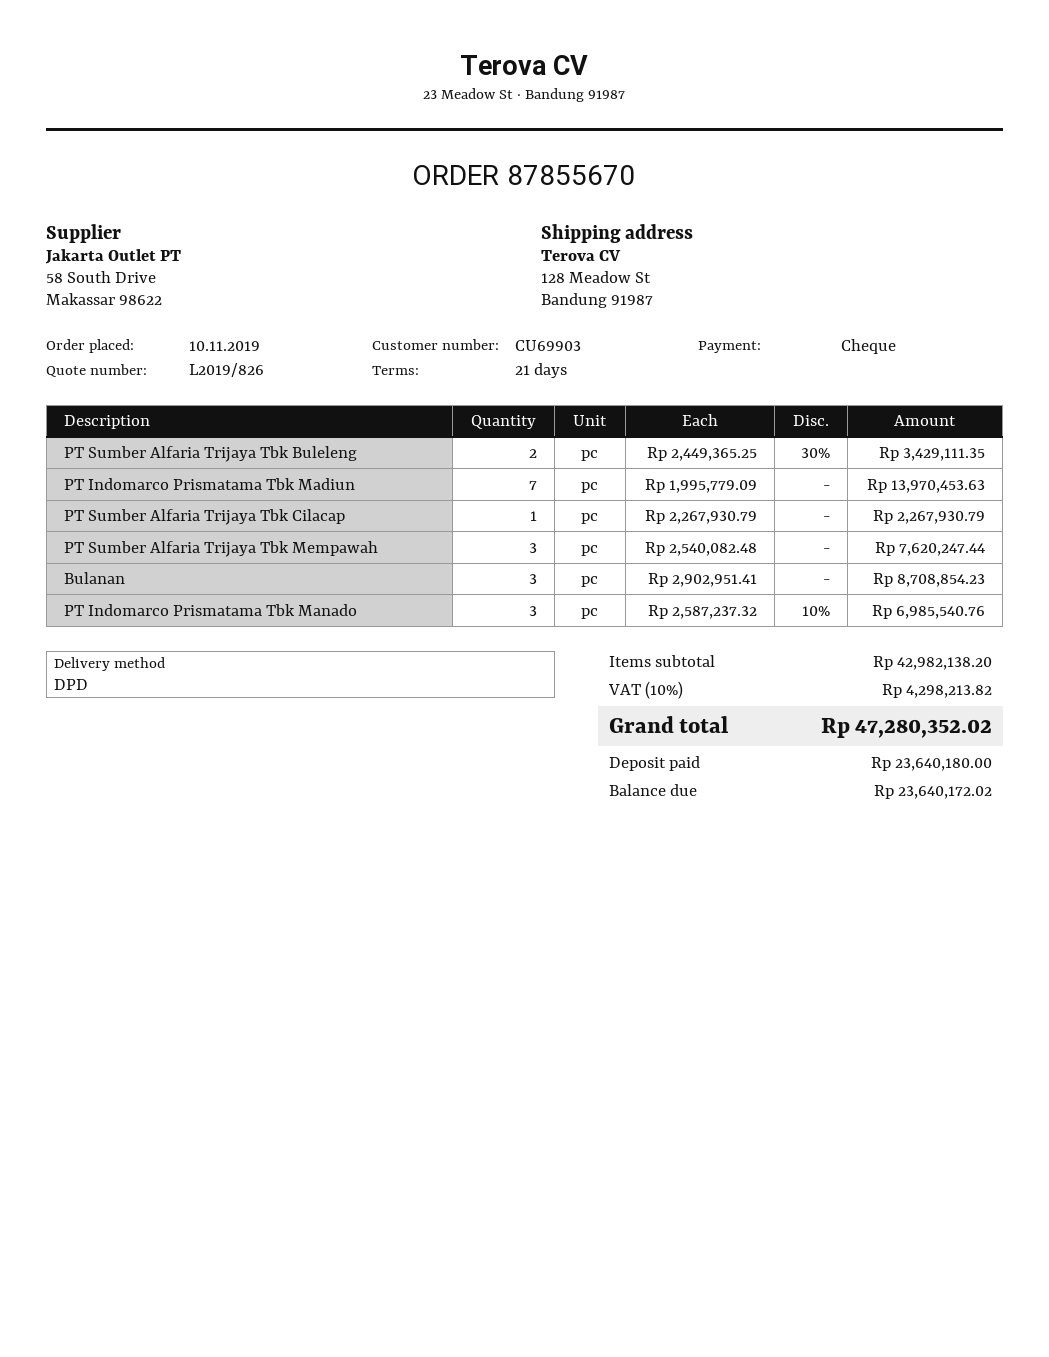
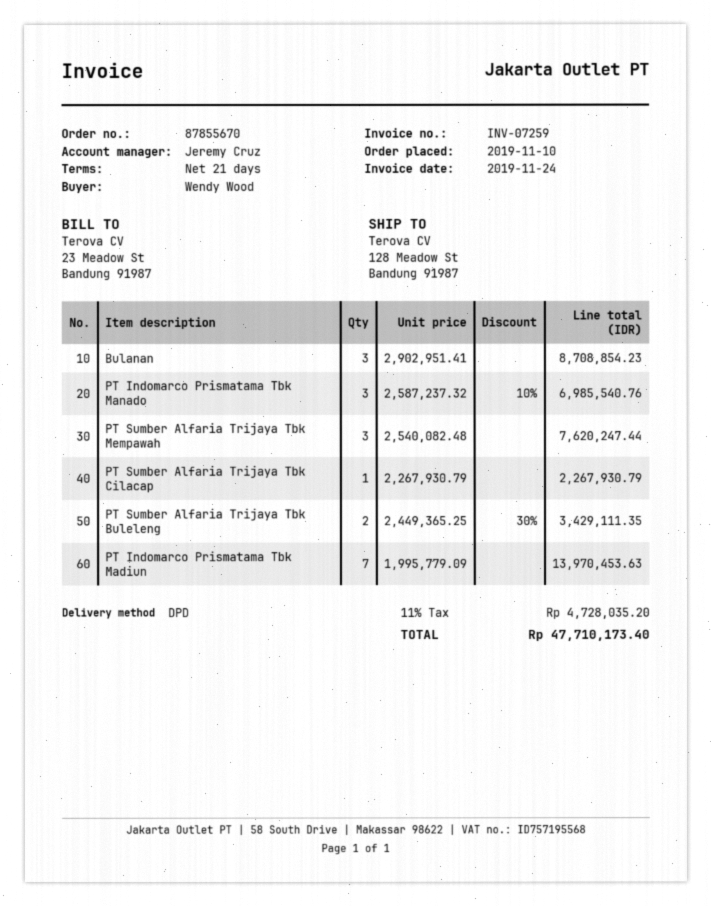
tax: 10% = 4298213.82 -> 11% = 4728035.20
total: 47280352.02 -> 47710173.40

